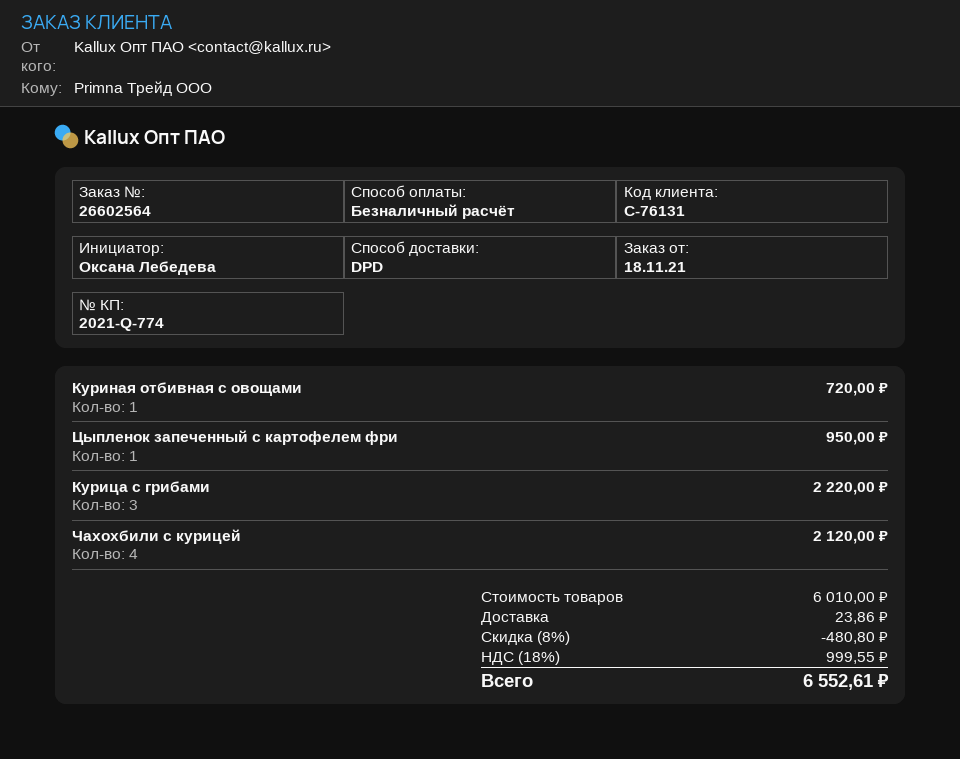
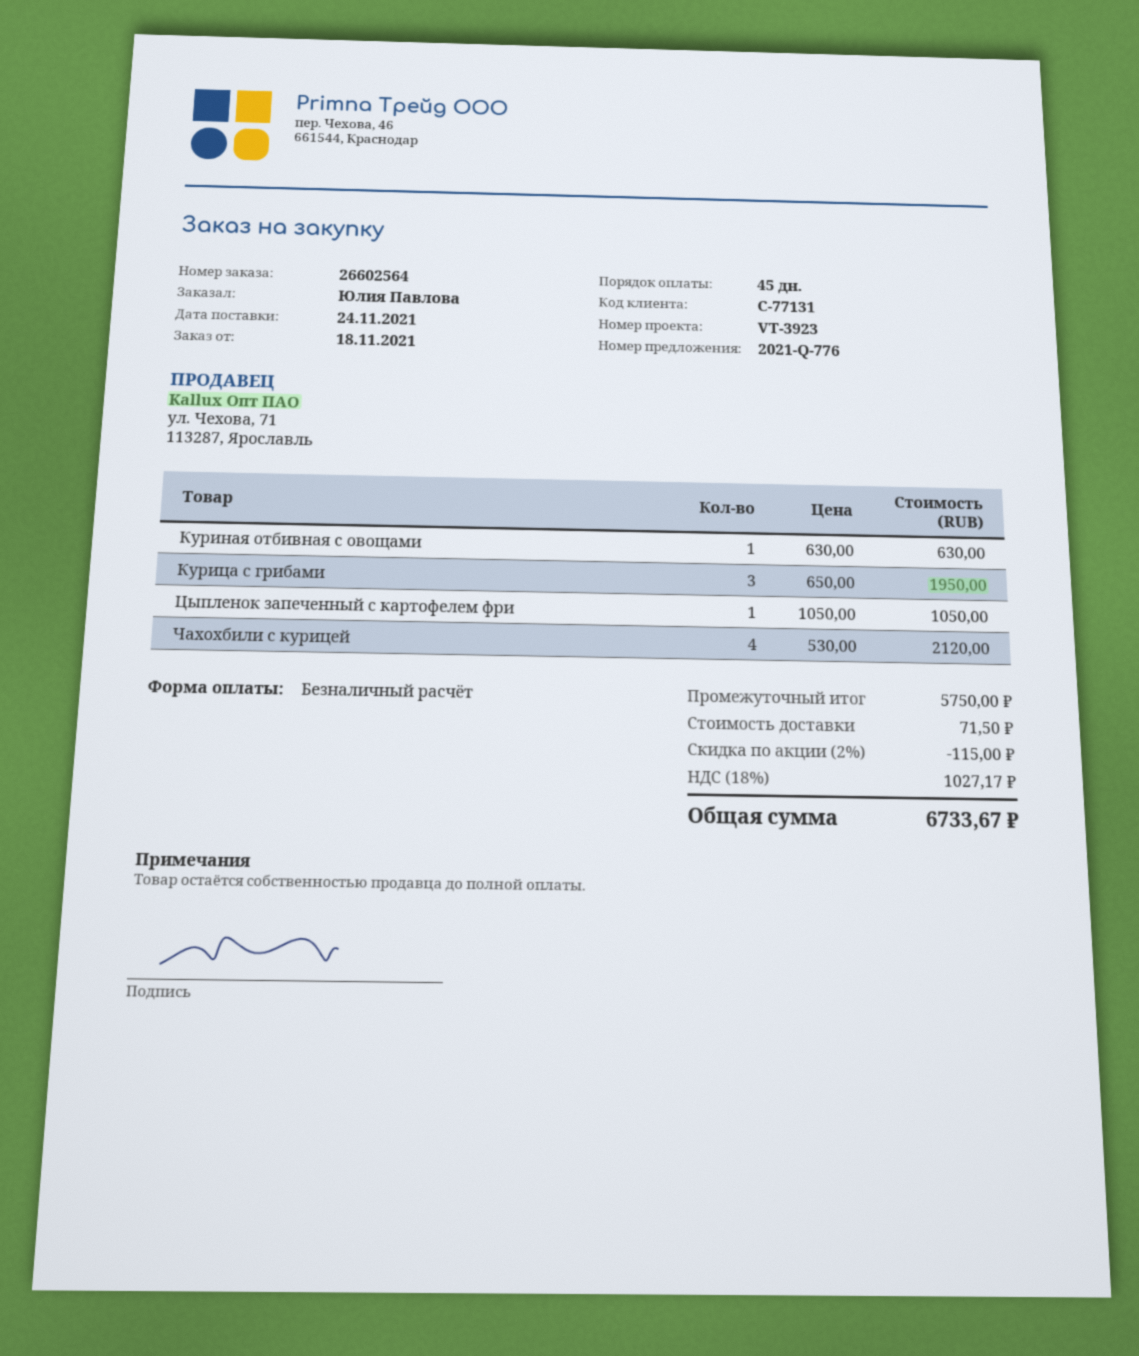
quote number: 2021-Q-774 -> 2021-Q-776
customer number: C-76131 -> C-77131
ordered by: Оксана Лебедева -> Юлия Павлова
Куриная отбивная с овощами: 1 for 720.00 -> 1 for 630.00
Цыпленок запеченный с картофелем фри: 1 for 950.00 -> 1 for 1050.00
Курица с грибами: 3 for 2220.00 -> 3 for 1950.00
subtotal: 6010.00 -> 5750.00
discount: 8% = 480.80 -> 2% = 115.00
shipping: 23.86 -> 71.50
tax: 18% = 999.55 -> 18% = 1027.17
total: 6552.61 -> 6733.67

